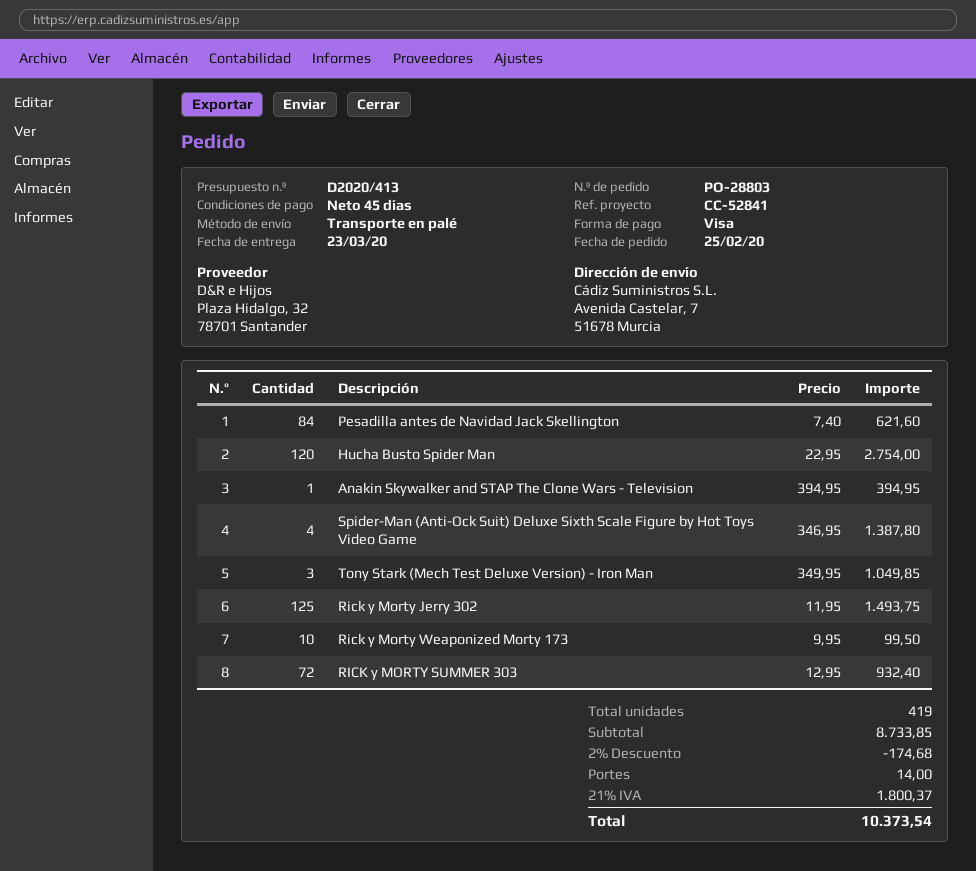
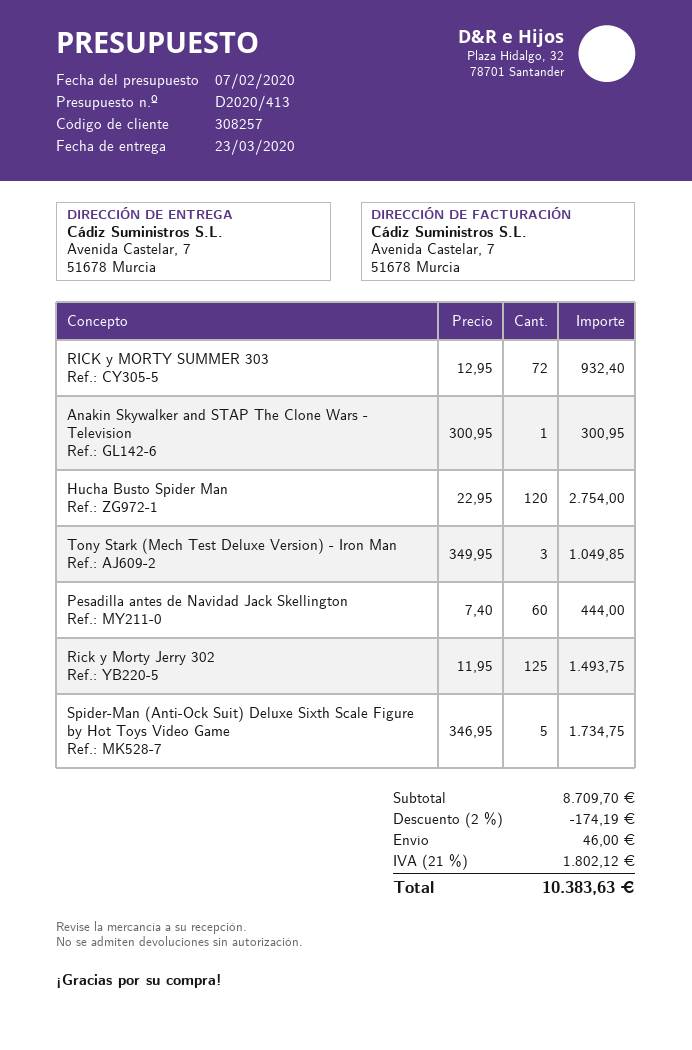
Pesadilla antes de Navidad Jack Skellington: 84 x 7.40 = 621.60 -> 60 x 7.40 = 444.00
Anakin Skywalker and STAP The Clone Wars - Television: 1 x 394.95 = 394.95 -> 1 x 300.95 = 300.95
Spider-Man (Anti-Ock Suit) Deluxe Sixth Scale Figure by Hot Toys Video Game: 4 x 346.95 = 1387.80 -> 5 x 346.95 = 1734.75
Rick y Morty Weaponized Morty 173: 10 x 9.95 = 99.50 -> none
subtotal: 8733.85 -> 8709.70
discount: 2% = 174.68 -> 2% = 174.19
shipping: 14.00 -> 46.00
tax: 21% = 1800.37 -> 21% = 1802.12
total: 10373.54 -> 10383.63

